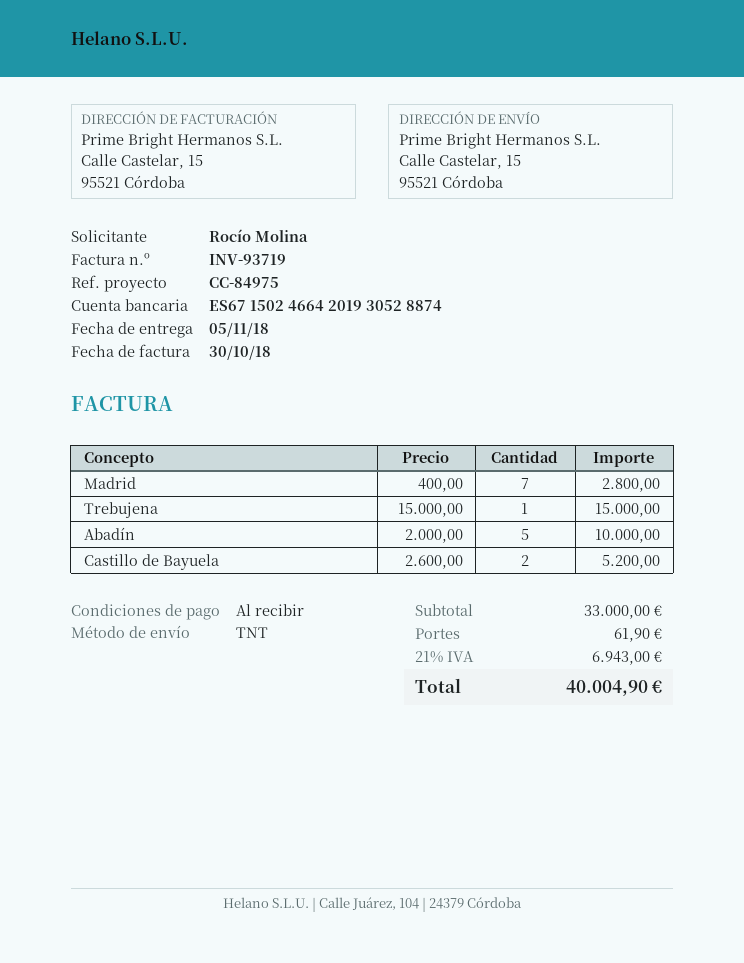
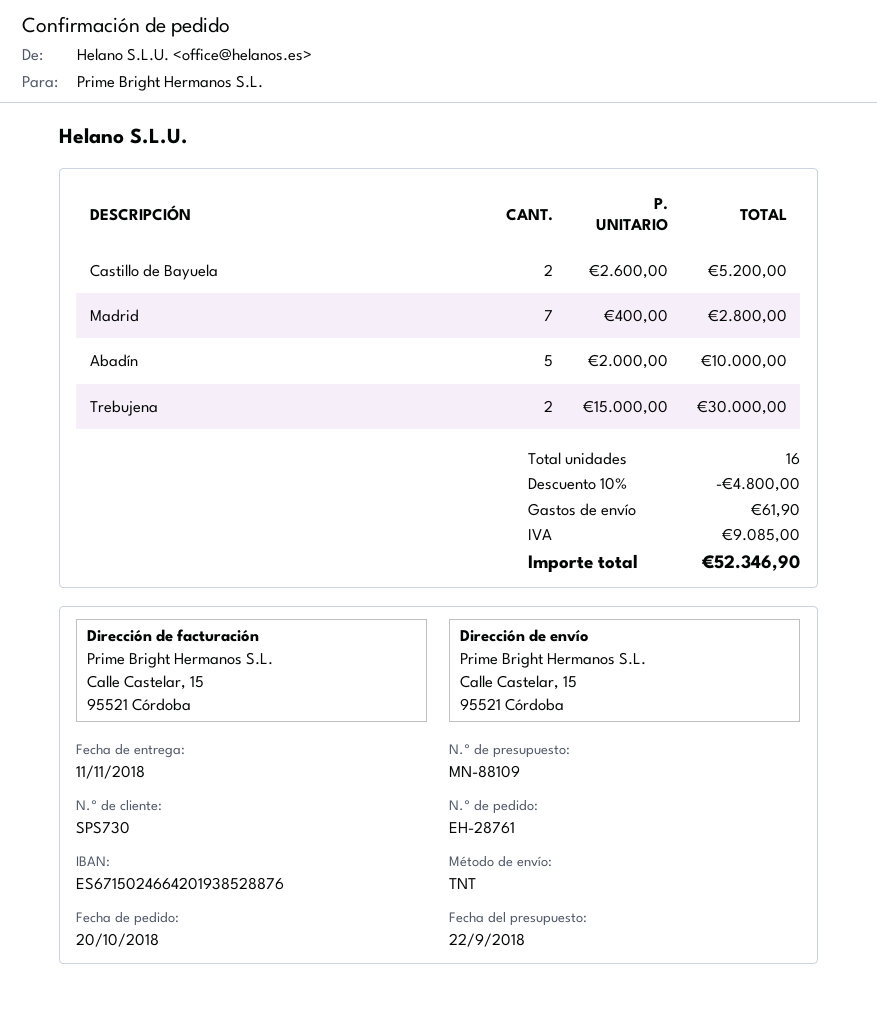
delivery date: 2018-11-05 -> 2018-11-11
bank account: ES6715024664201930528874 -> ES6715024664201938528876
Trebujena: 1 x 15000.00 = 15000.00 -> 2 x 15000.00 = 30000.00
discount: none -> 10% = 4800.00
tax: 6943.00 -> 9085.00
total: 40004.90 -> 52346.90

